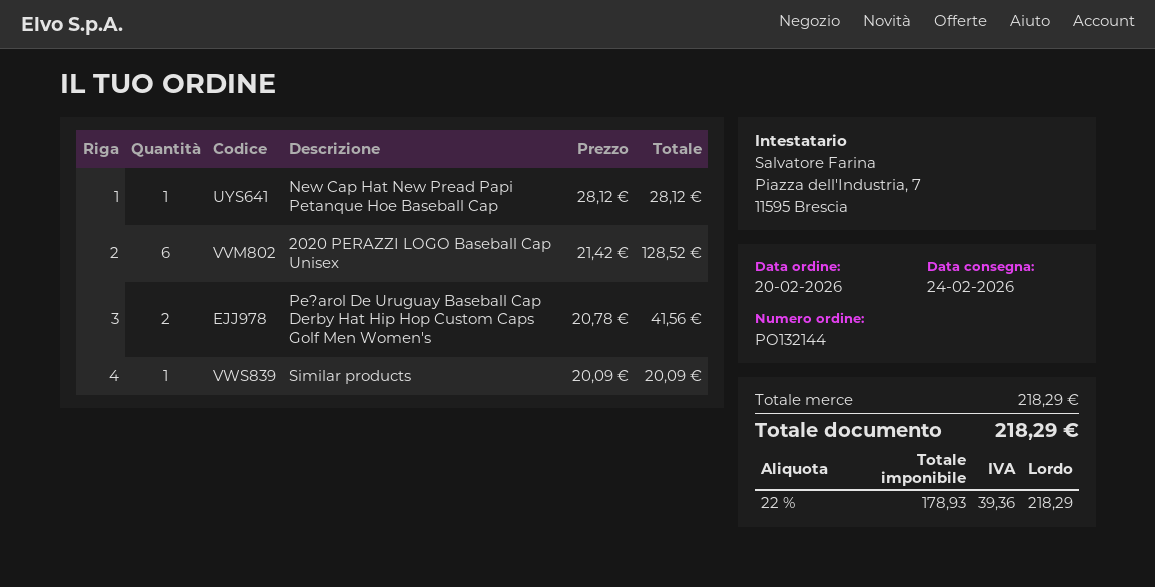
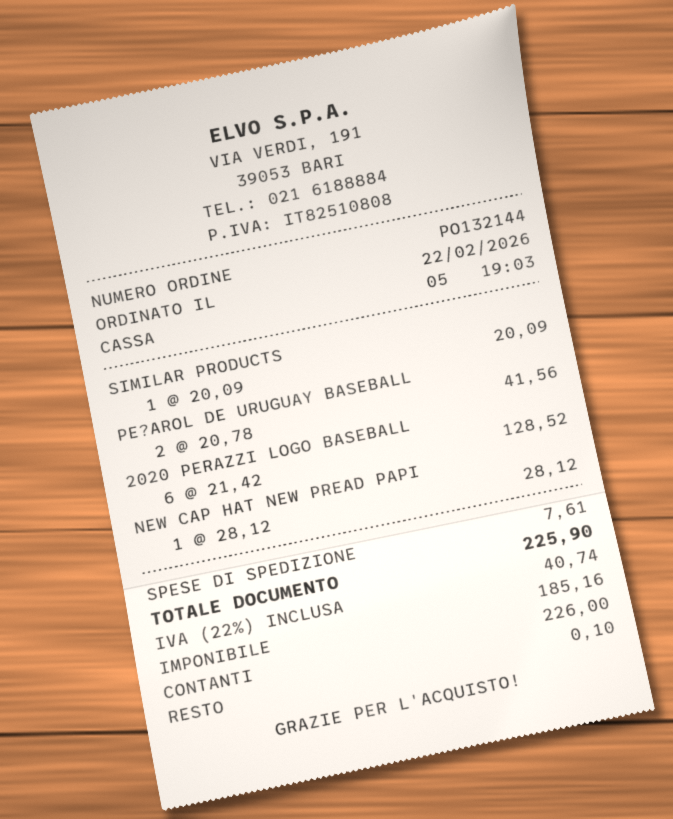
order date: 2026-02-20 -> 2026-02-22
shipping: none -> 7.61
net: 178.93 -> 185.16
tax: 22% = 39.36 -> 22% = 40.74
total: 218.29 -> 225.90

